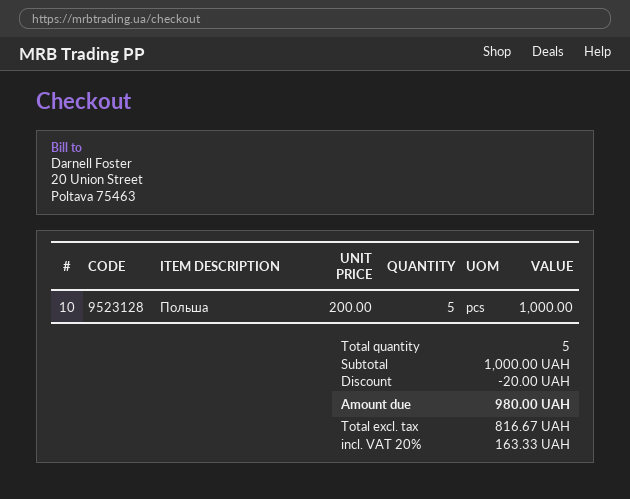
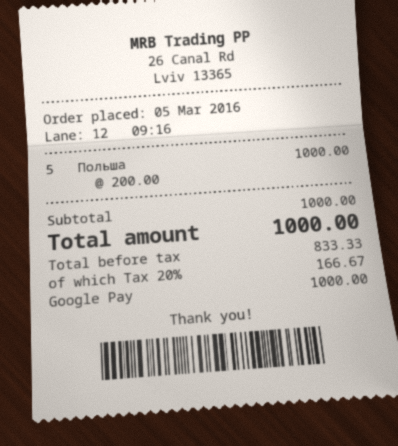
discount: 20.00 -> none
net: 816.67 -> 833.33
tax: 20% = 163.33 -> 20% = 166.67
total: 980.00 -> 1000.00

